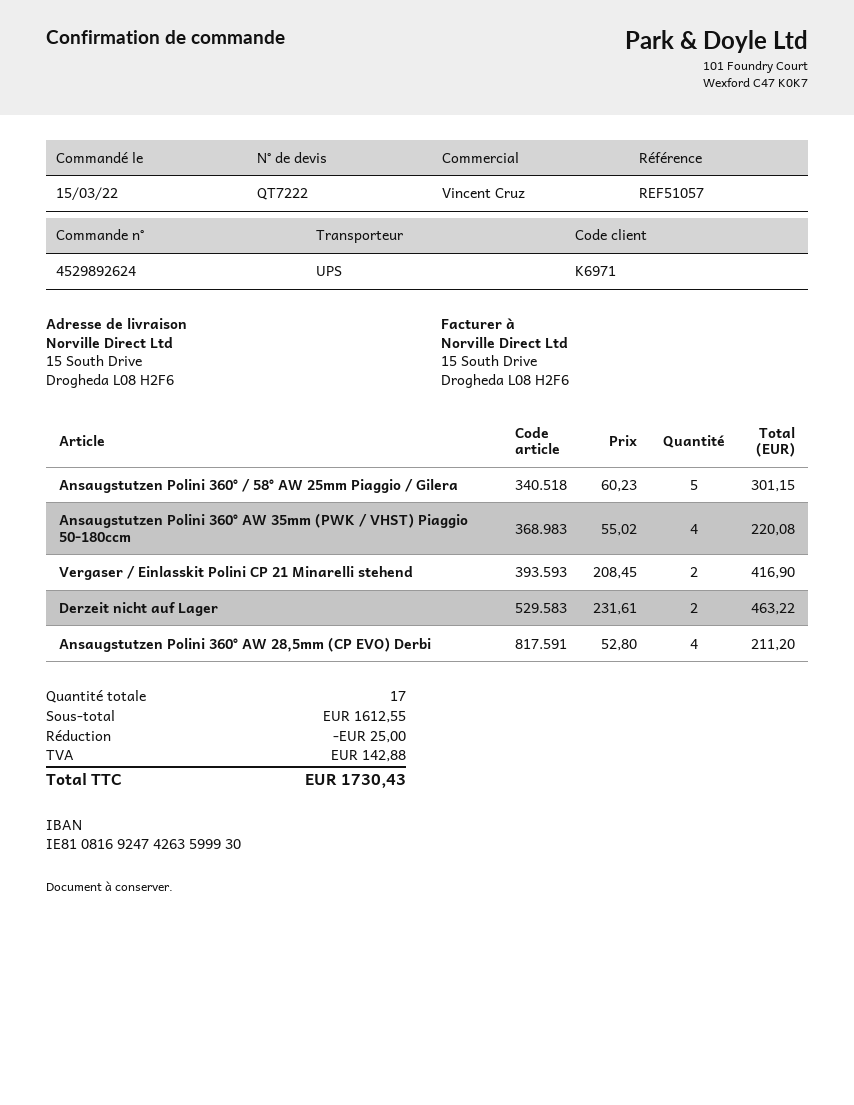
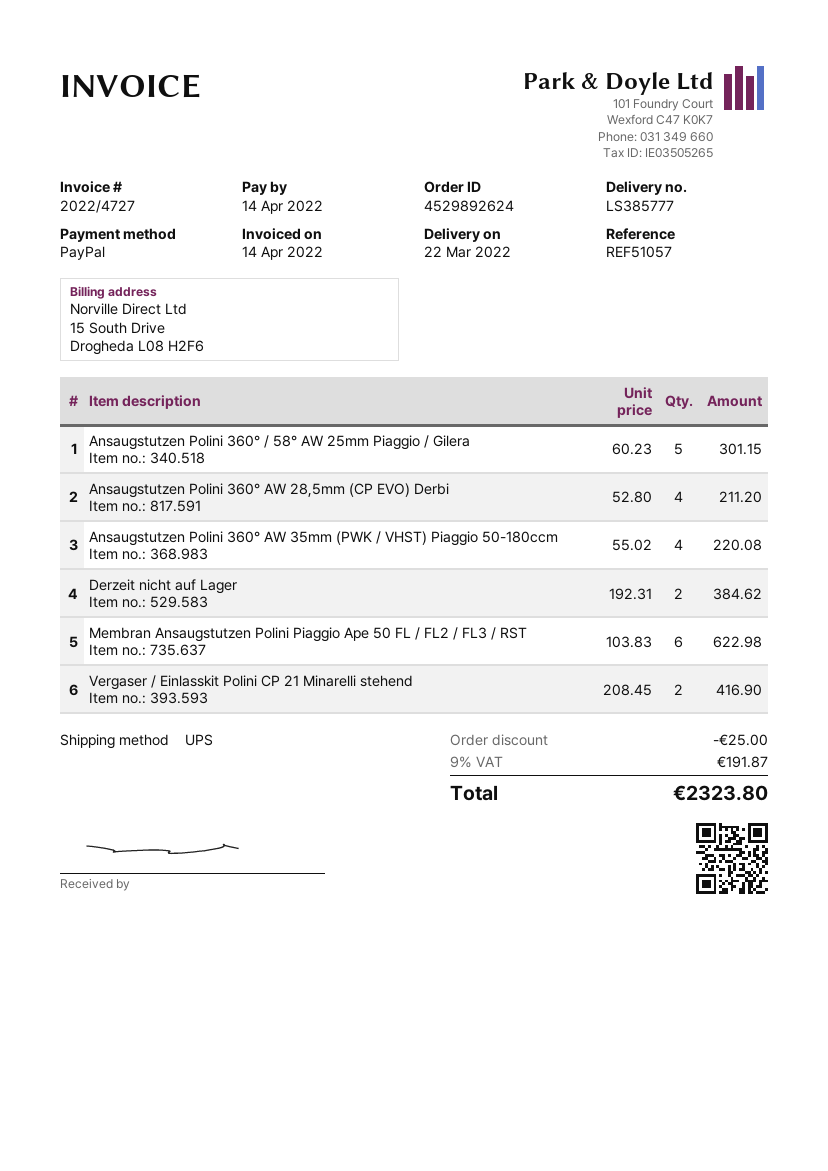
Derzeit nicht auf Lager: 2 x 231.61 = 463.22 -> 2 x 192.31 = 384.62
Membran Ansaugstutzen Polini Piaggio Ape 50 FL / FL2 / FL3 / RST: none -> 6 x 103.83 = 622.98
tax: 142.88 -> 191.87
total: 1730.43 -> 2323.80

